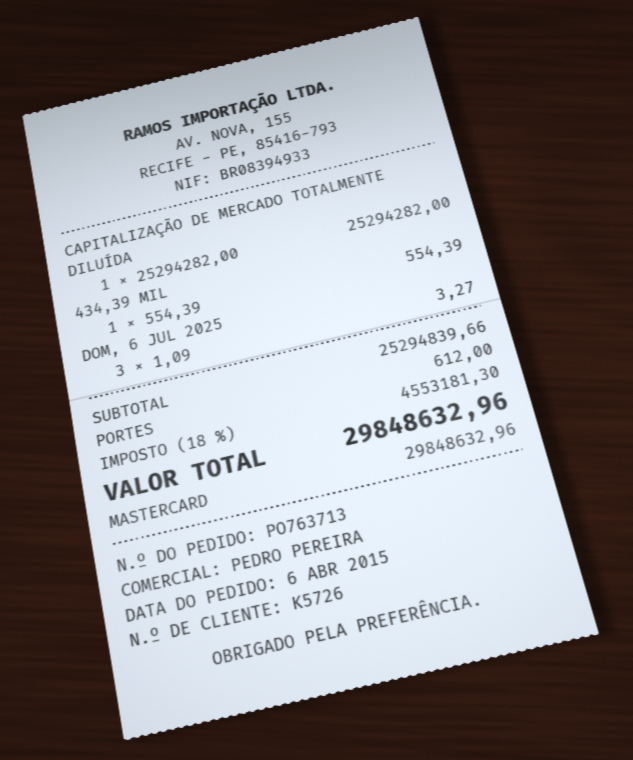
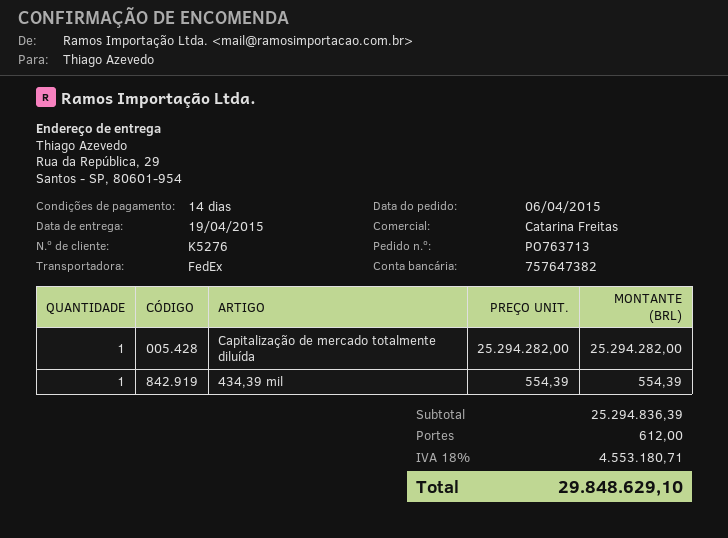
customer number: K5726 -> K5276
sales rep: PEDRO PEREIRA -> Catarina Freitas
DOM, 6 JUL 2025: 3 x 1.09 = 3.27 -> none
subtotal: 25294839.66 -> 25294836.39
tax: 18% = 4553181.30 -> 18% = 4553180.71
total: 29848632.96 -> 29848629.10

